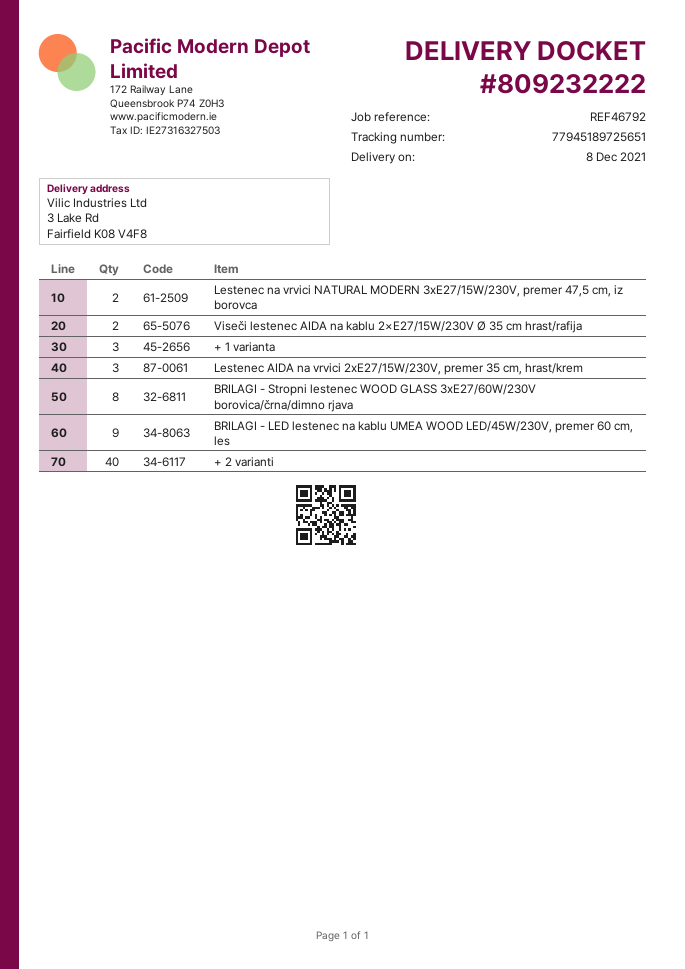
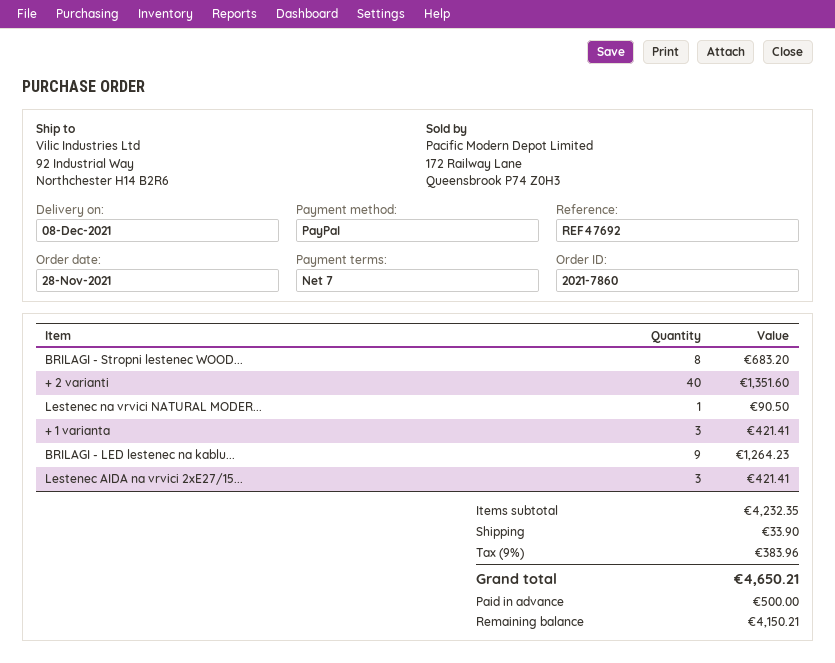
reference: REF46792 -> REF47692
ship to: 3 Lake Rd, Fairfield K08 V4F8 -> 92 Industrial Way, Northchester H14 B2R6
Lestenec na vrvici NATURAL MODERN 3xE27/15W/230V, premer 47,5 cm, iz borovca: 2 -> 1
Viseči lestenec AIDA na kablu 2×E27/15W/230V Ø 35 cm hrast/rafija: 2 -> none

